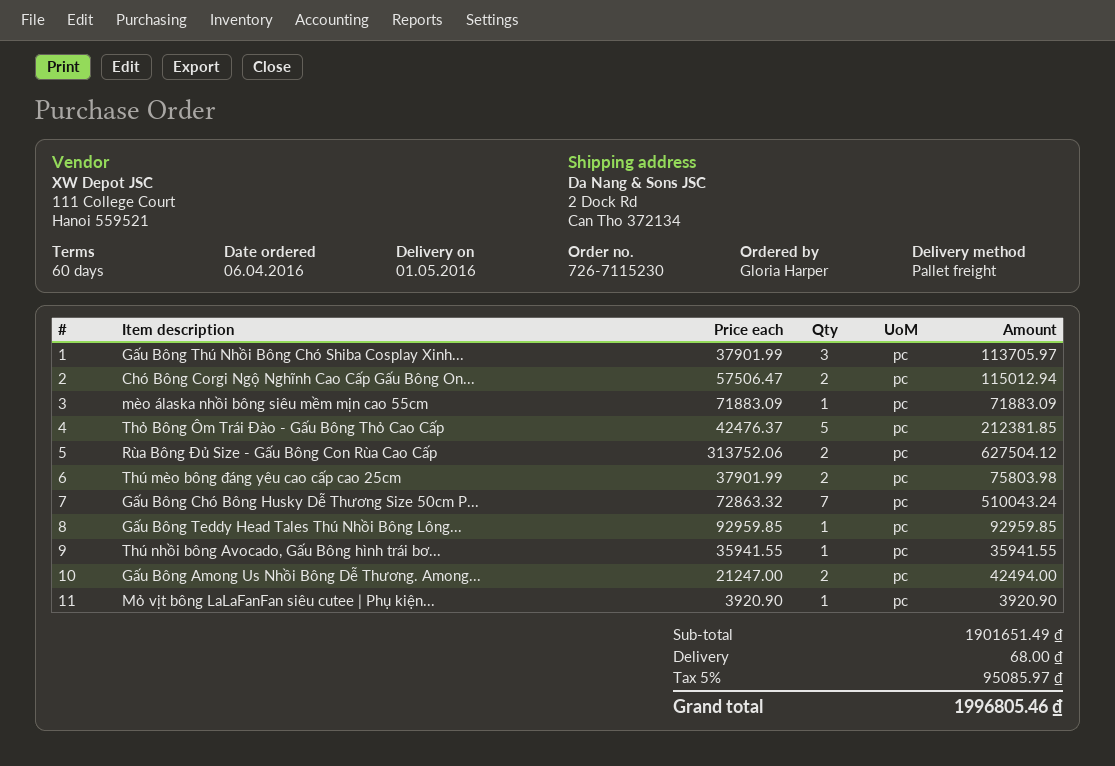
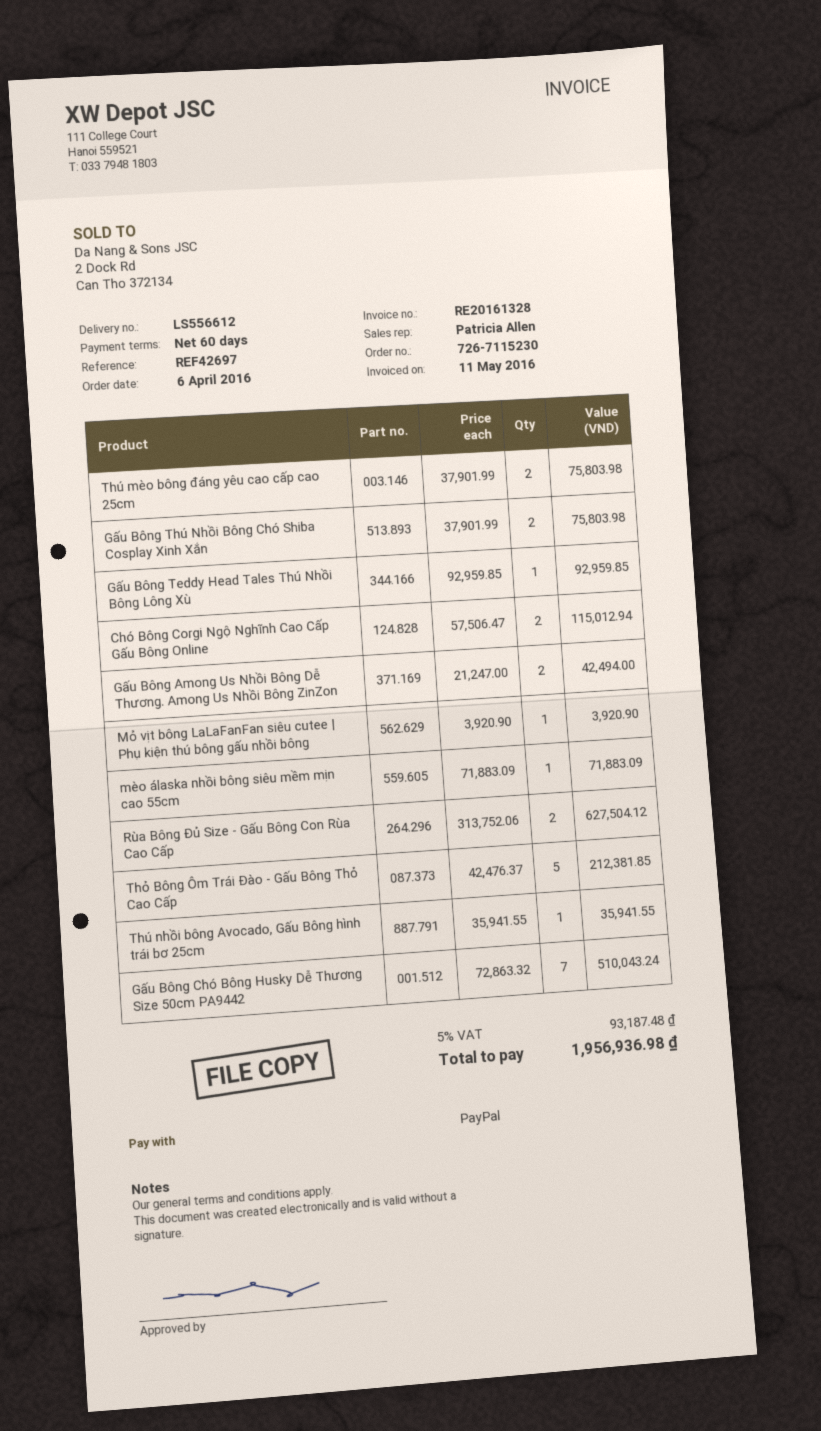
Gấu Bông Thú Nhồi Bông Chó Shiba Cosplay Xinh...: 3 x 37901.99 = 113705.97 -> 2 x 37901.99 = 75803.98
shipping: 68.00 -> none
tax: 5% = 95085.97 -> 5% = 93187.48
total: 1996805.46 -> 1956936.98

